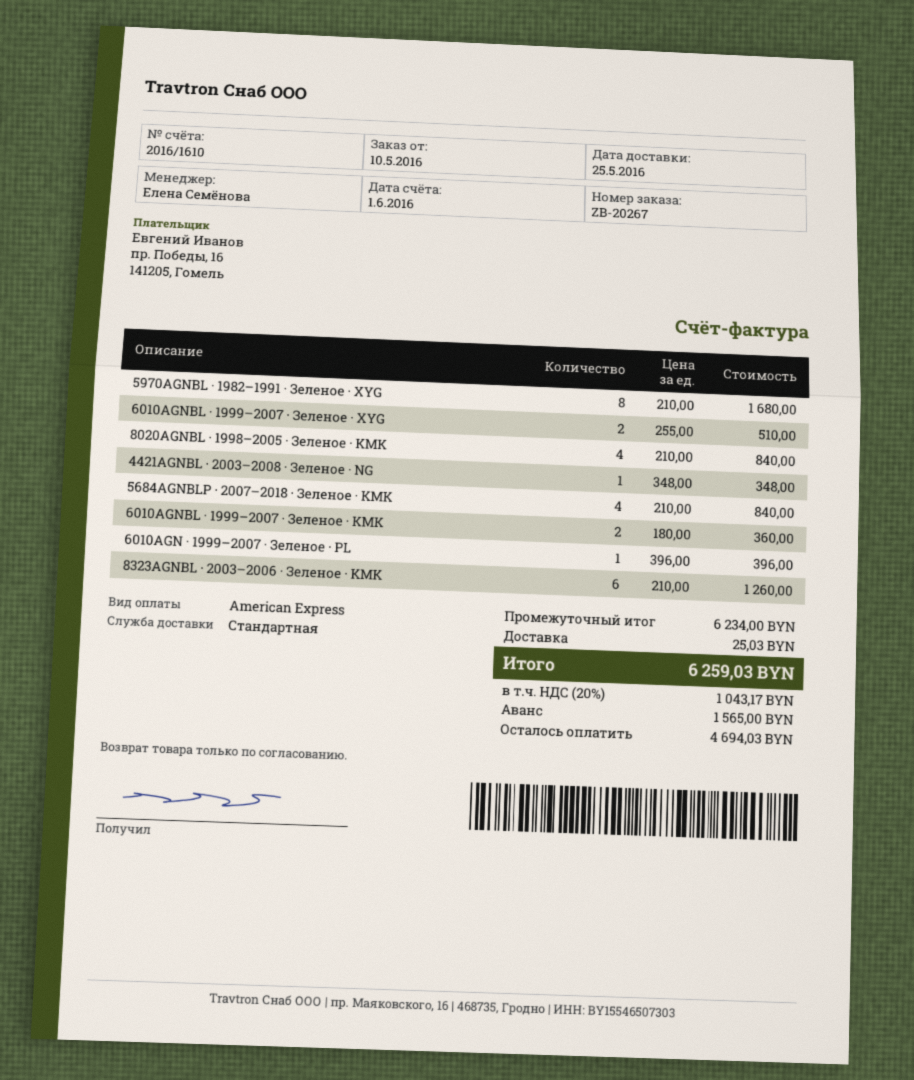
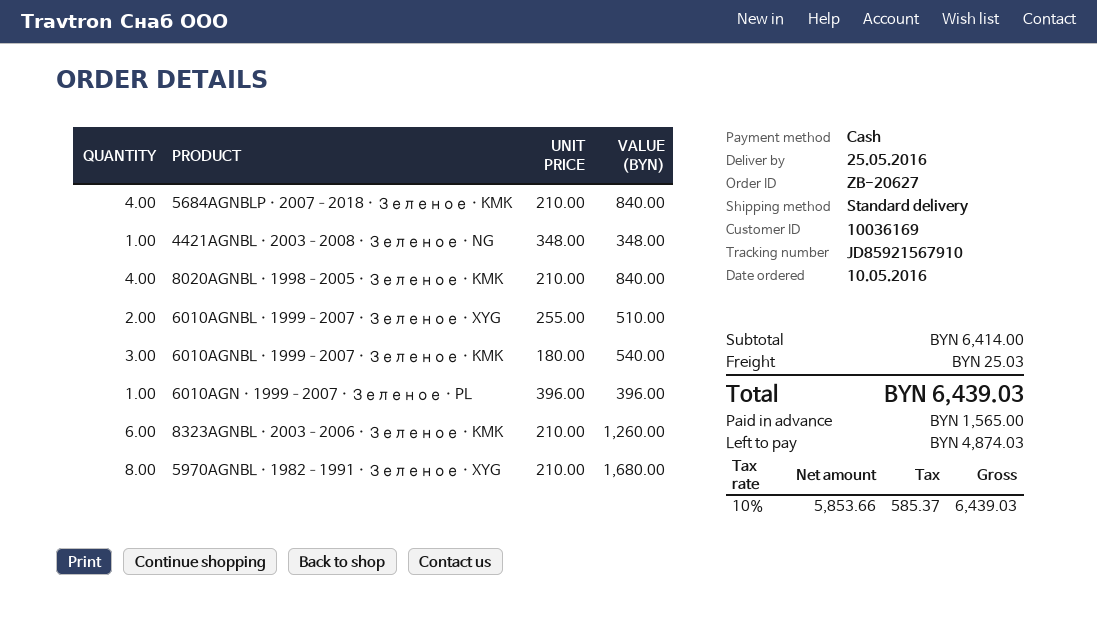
order number: ZB-20267 -> ZB-20627
payment method: American Express -> cash
6010AGNBL · 1999–2007 · Зеленое · KMK: 2 x 180.00 = 360.00 -> 3 x 180.00 = 540.00
subtotal: 6234.00 -> 6414.00
tax: 20% = 1043.17 -> 10% = 585.37
total: 6259.03 -> 6439.03
balance: 4694.03 -> 4874.03

